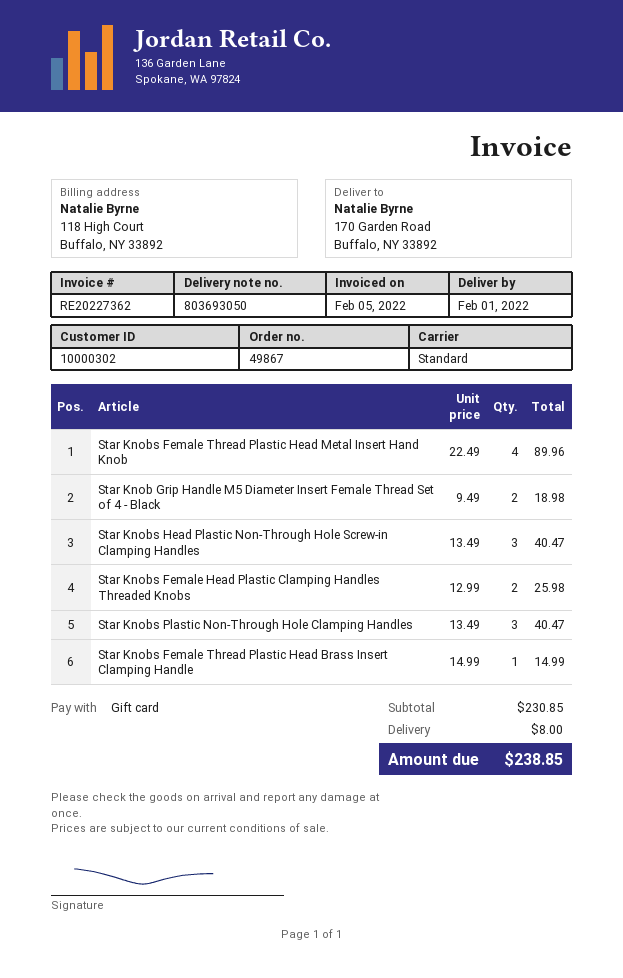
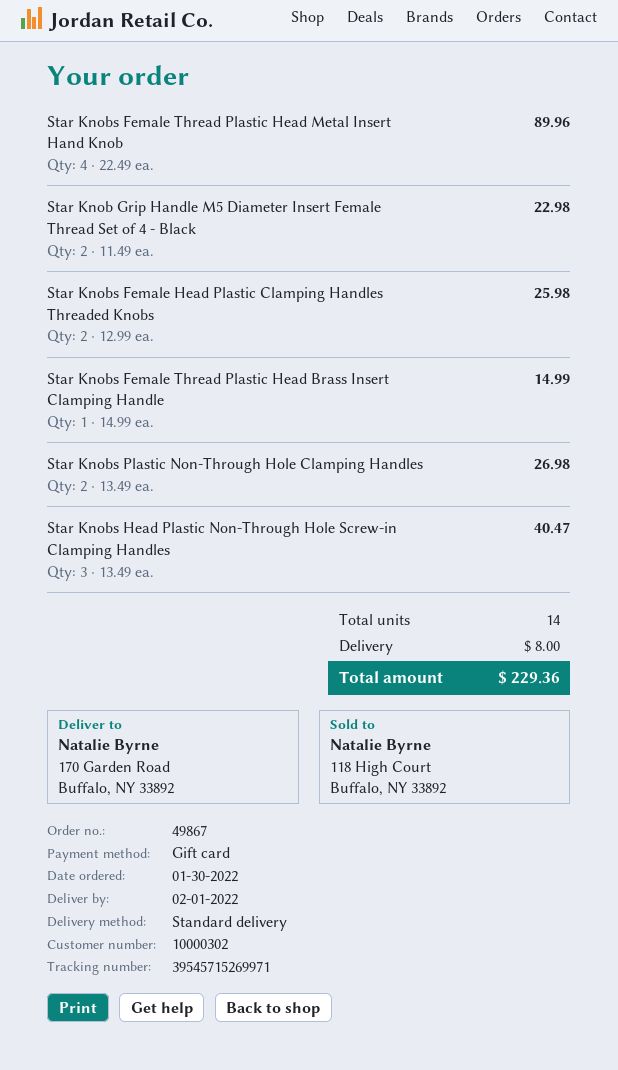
Star Knob Grip Handle M5 Diameter Insert Female Thread Set of 4 - Black: 2 x 9.49 = 18.98 -> 2 x 11.49 = 22.98
Star Knobs Plastic Non-Through Hole Clamping Handles: 3 x 13.49 = 40.47 -> 2 x 13.49 = 26.98
total: 238.85 -> 229.36

